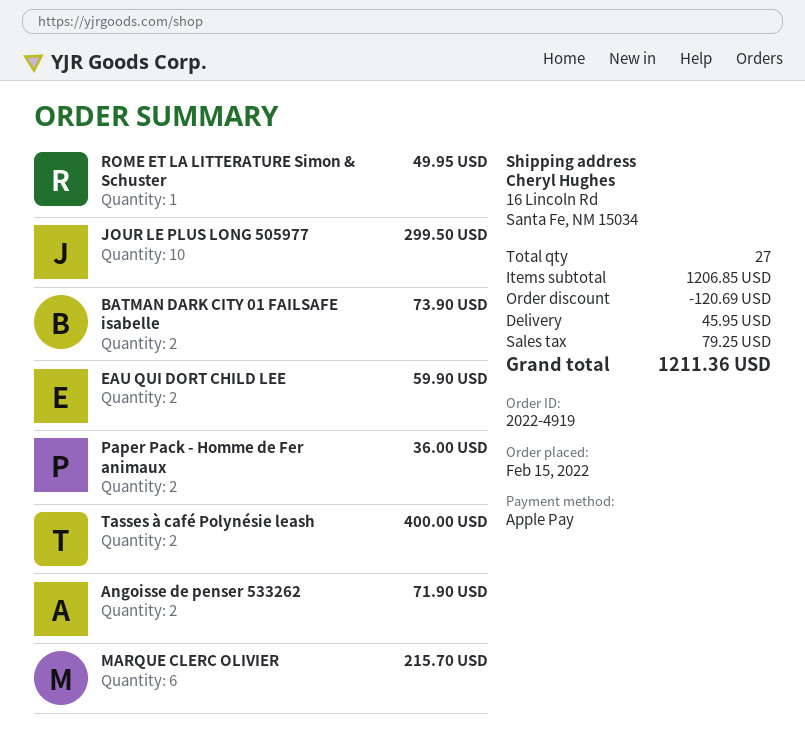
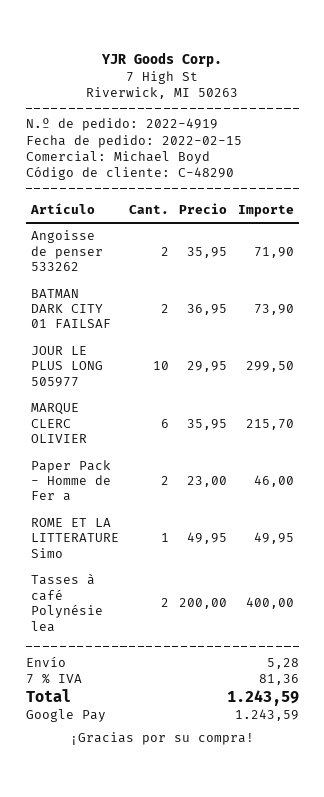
payment method: Apple Pay -> Google Pay
EAU QUI DORT CHILD LEE: 2 for 59.90 -> none
Paper Pack - Homme de Fer animaux: 2 for 36.00 -> 2 for 46.00
discount: 120.69 -> none
shipping: 45.95 -> 5.28
tax: 79.25 -> 81.36
total: 1211.36 -> 1243.59

